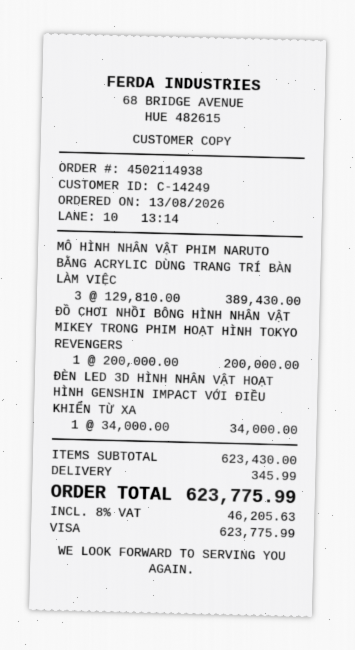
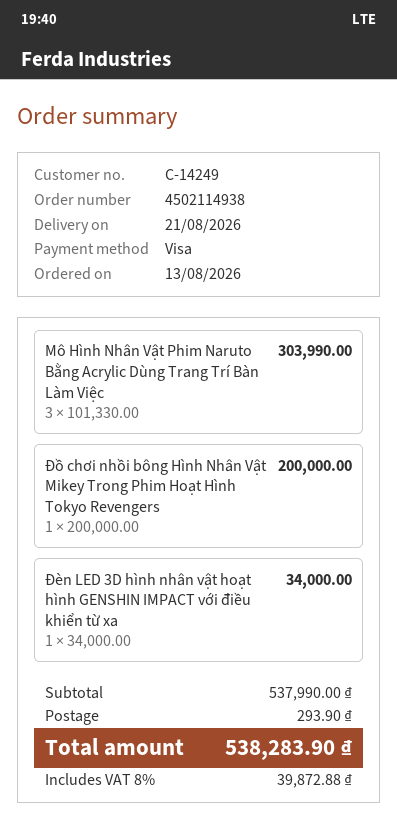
MÔ HÌNH NHÂN VẬT PHIM NARUTO BẰNG ACRYLIC DÙNG TRANG TRÍ BÀN LÀM VIỆC: 3 x 129810.00 = 389430.00 -> 3 x 101330.00 = 303990.00
subtotal: 623430.00 -> 537990.00
shipping: 345.99 -> 293.90
tax: 8% = 46205.63 -> 8% = 39872.88
total: 623775.99 -> 538283.90

